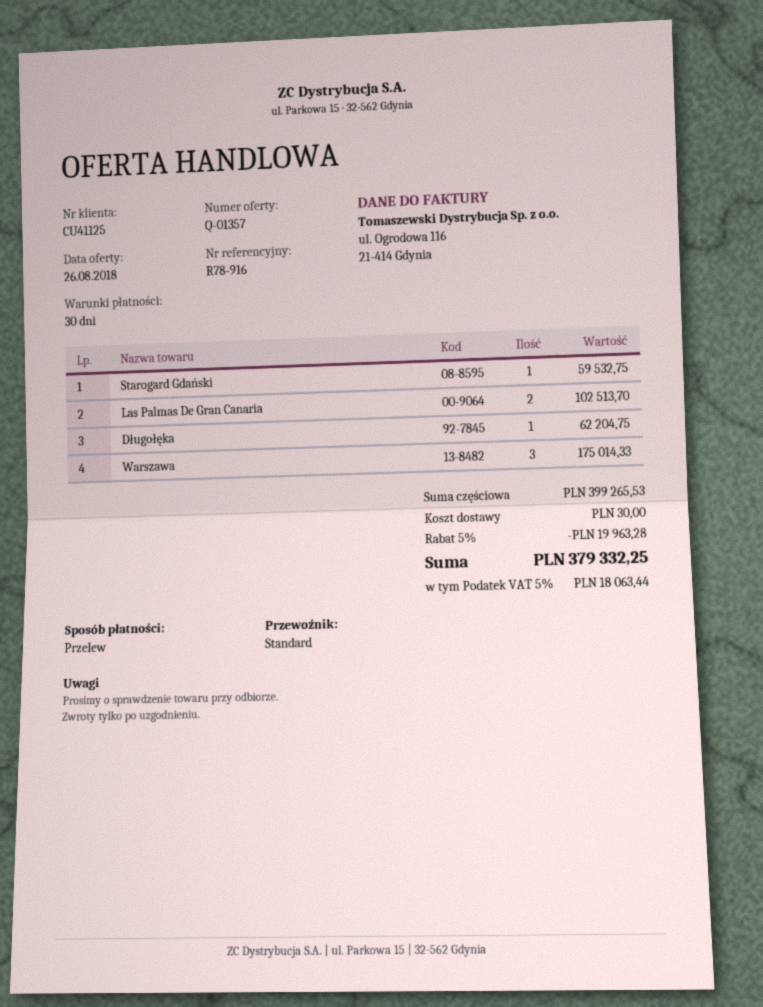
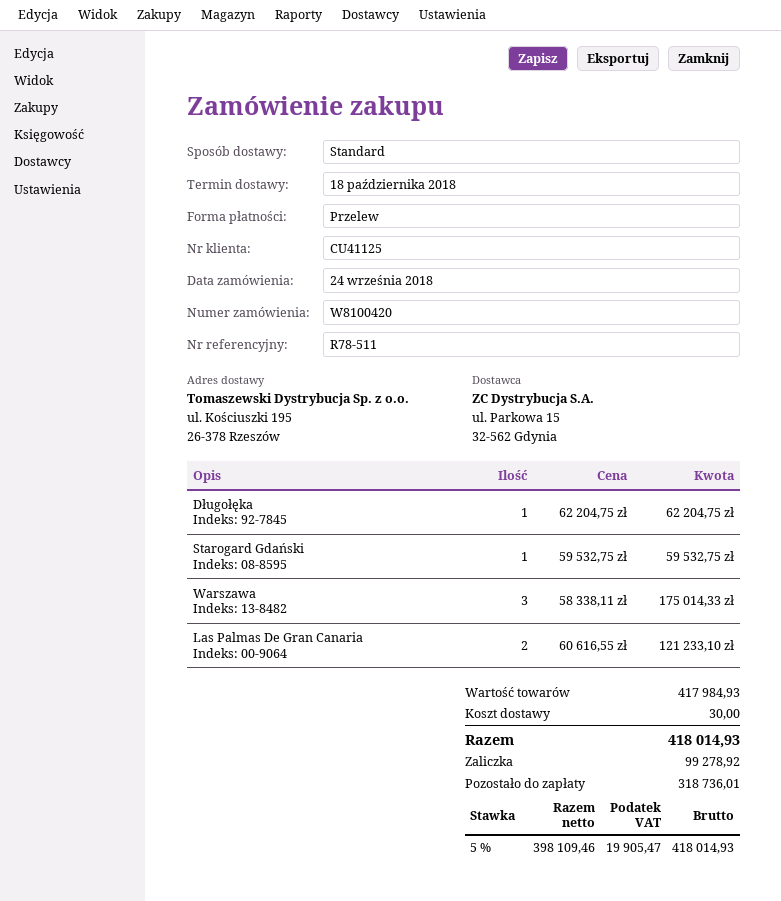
reference: R78-916 -> R78-511
Las Palmas De Gran Canaria: 2 for 102513.70 -> 2 for 121233.10
subtotal: 399265.53 -> 417984.93
discount: 5% = 19963.28 -> none
tax: 5% = 18063.44 -> 5% = 19905.47
total: 379332.25 -> 418014.93

